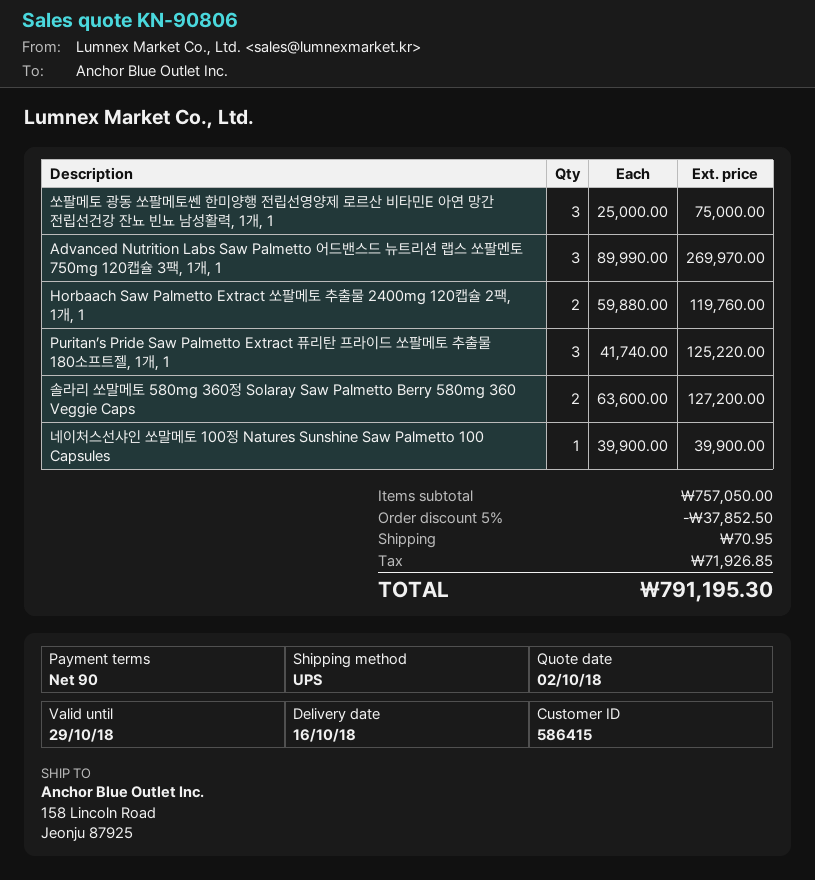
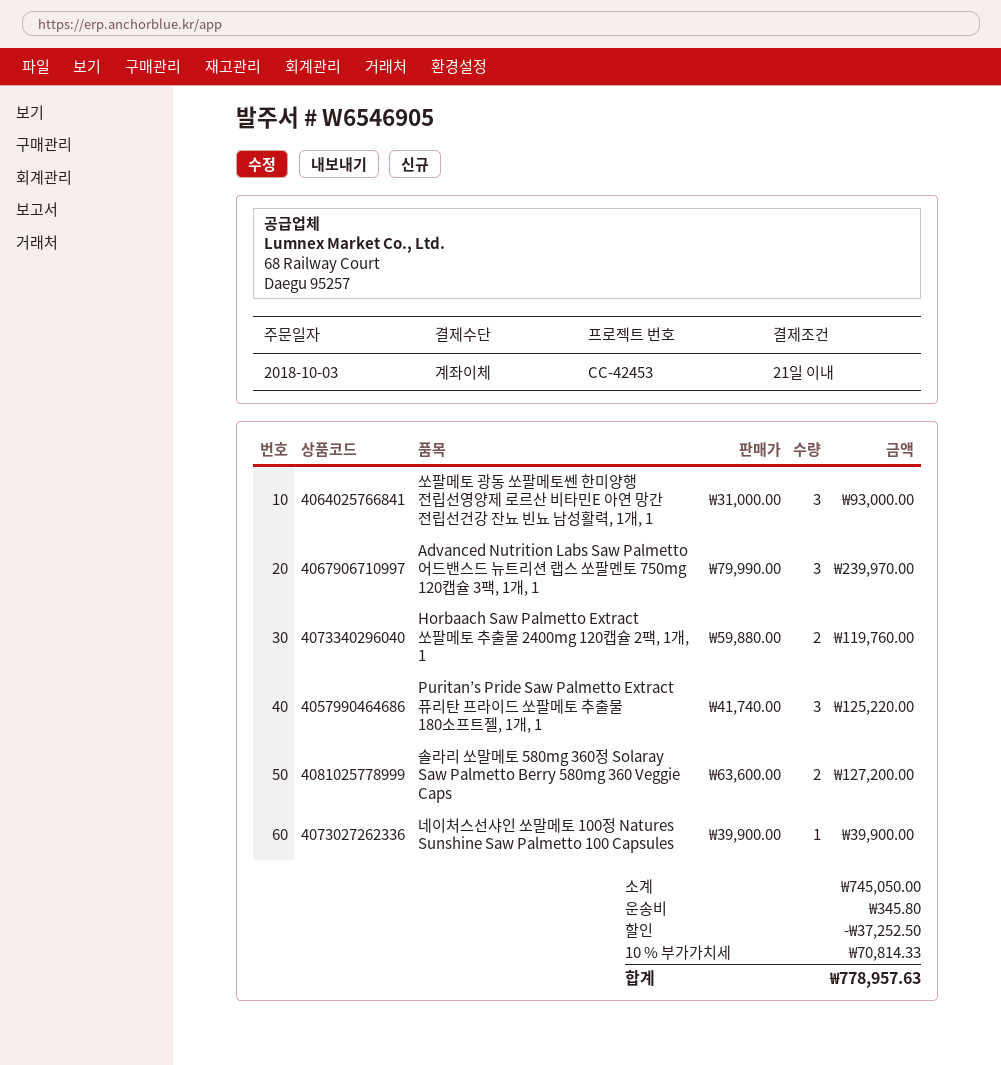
payment terms: 90 days -> 21 days
쏘팔메토 광동 쏘팔메토쎈 한미양행 전립선영양제 로르산 비타민E 아연 망간 전립선건강 잔뇨 빈뇨 남성활력, 1개, 1: 3 x 25000.00 = 75000.00 -> 3 x 31000.00 = 93000.00
Advanced Nutrition Labs Saw Palmetto 어드밴스드 뉴트리션 랩스 쏘팔멘토 750mg 120캡슐 3팩, 1개, 1: 3 x 89990.00 = 269970.00 -> 3 x 79990.00 = 239970.00
subtotal: 757050.00 -> 745050.00
discount: 37852.50 -> 37252.50
shipping: 70.95 -> 345.80
tax: 71926.85 -> 70814.33
total: 791195.30 -> 778957.63

